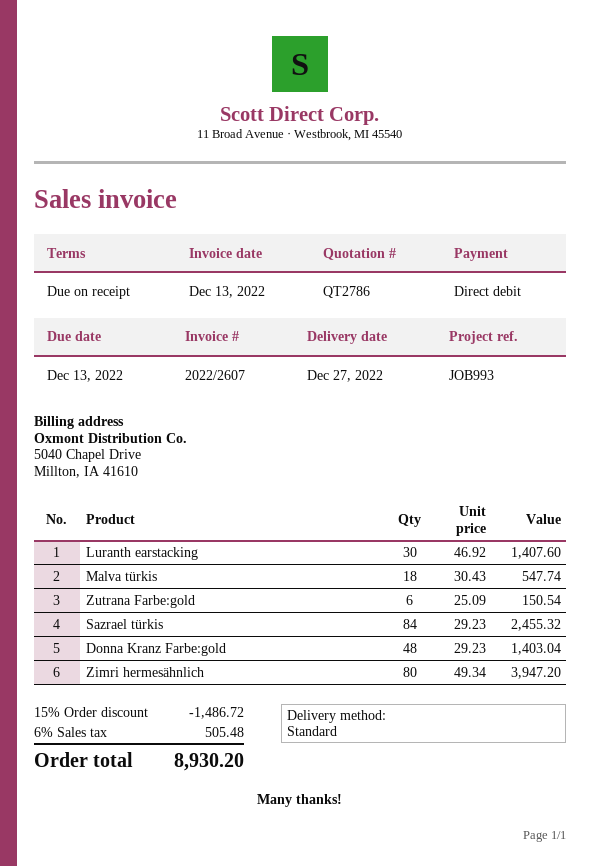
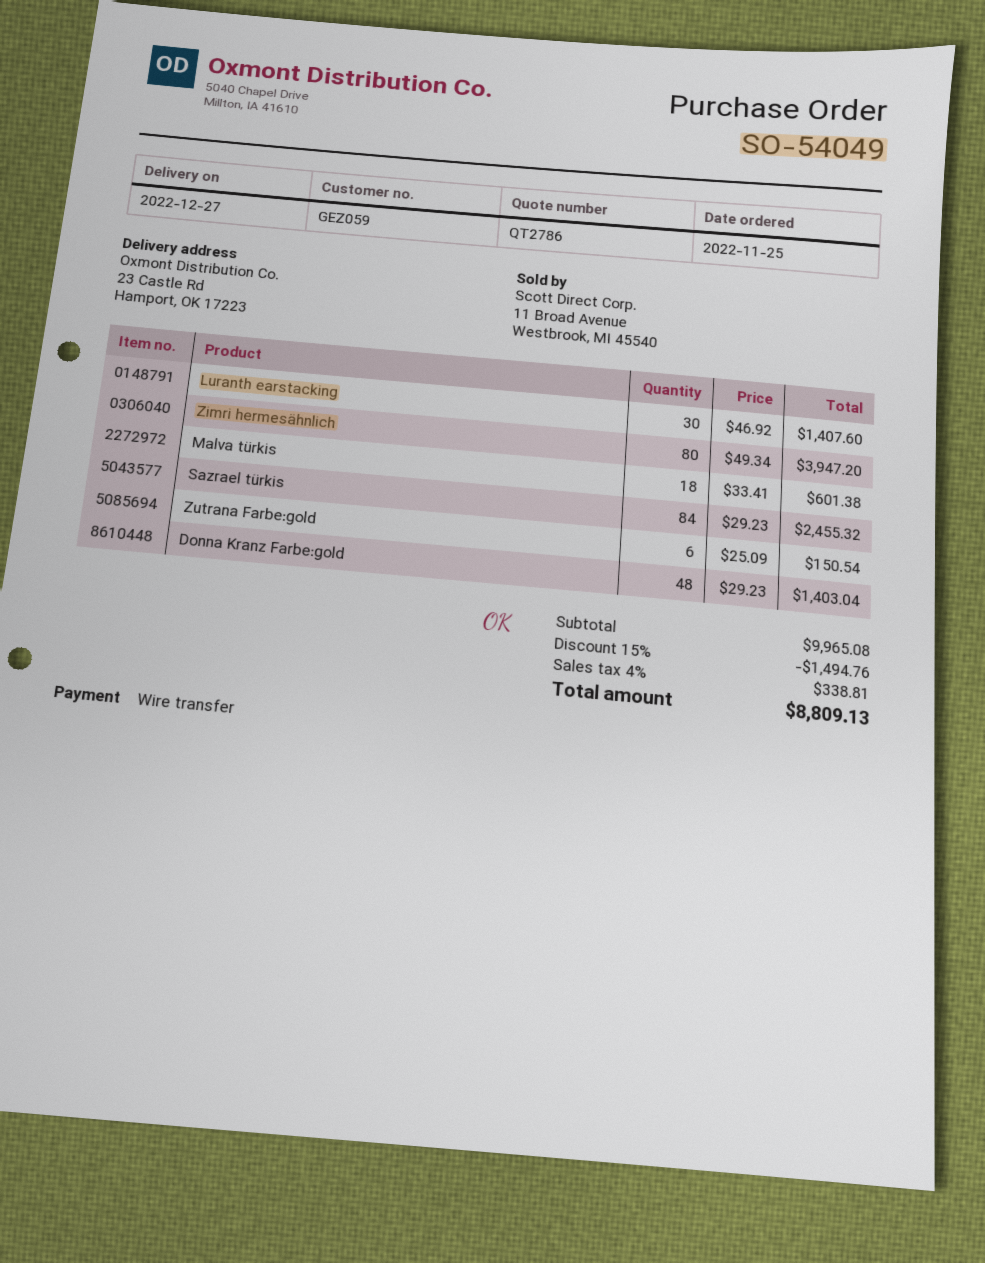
payment method: direct debit -> bank transfer
Malva türkis: 18 x 30.43 = 547.74 -> 18 x 33.41 = 601.38
discount: 15% = 1486.72 -> 15% = 1494.76
tax: 6% = 505.48 -> 4% = 338.81
total: 8930.20 -> 8809.13

